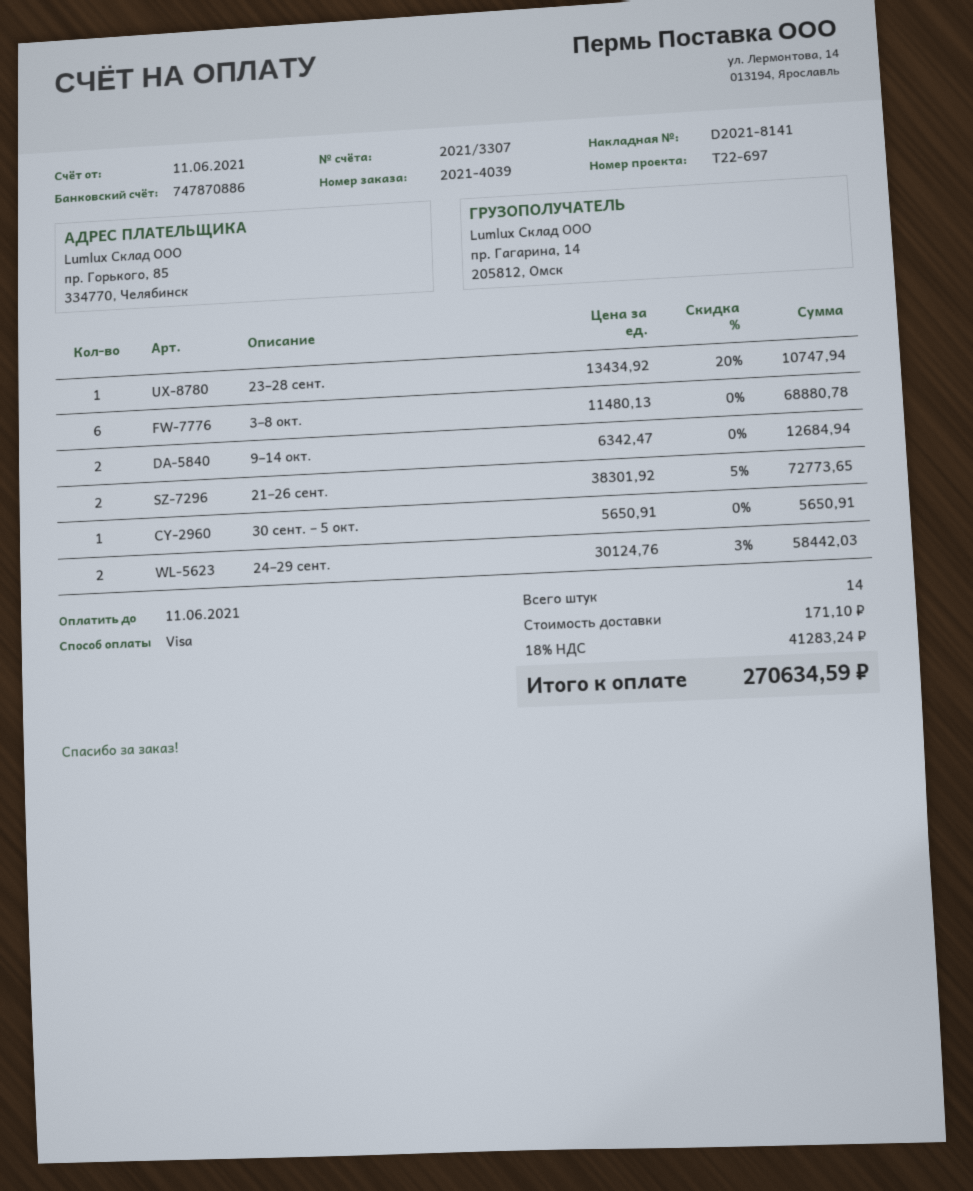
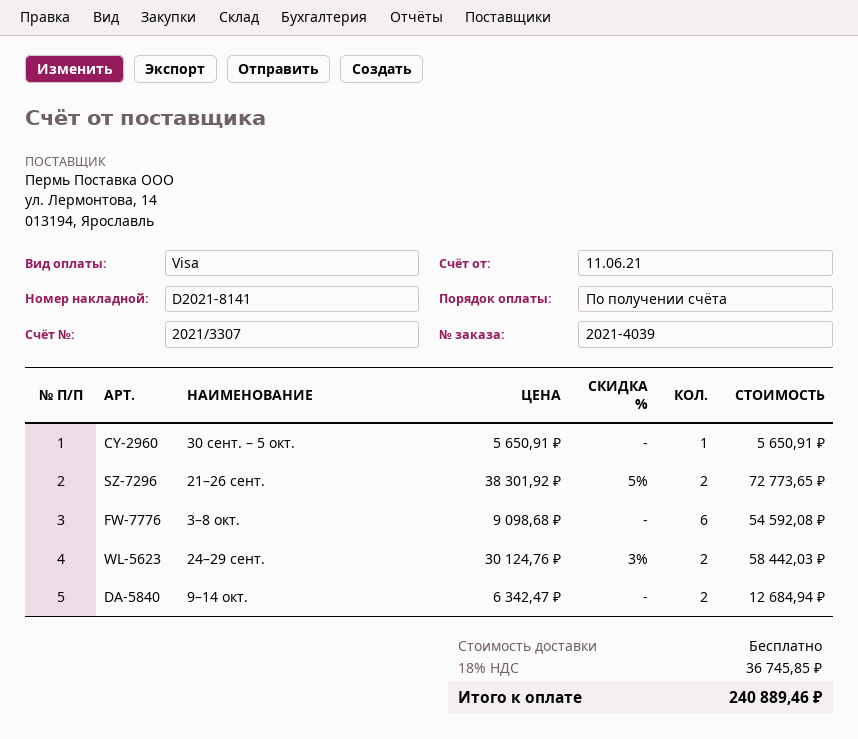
23–28 сент.: 1 x 13434.92 - 20% = 10747.94 -> none
3–8 окт.: 6 x 11480.13 = 68880.78 -> 6 x 9098.68 = 54592.08
shipping: 171.10 -> 0.00
tax: 18% = 41283.24 -> 18% = 36745.85
total: 270634.59 -> 240889.46

